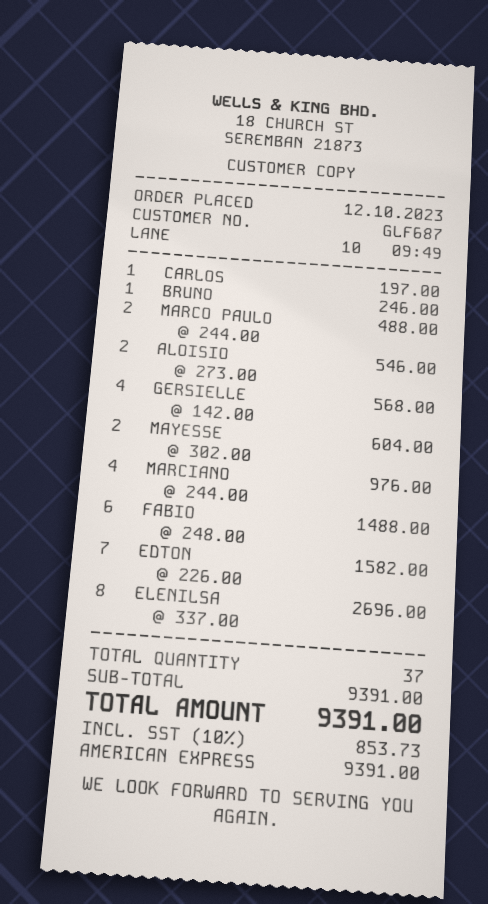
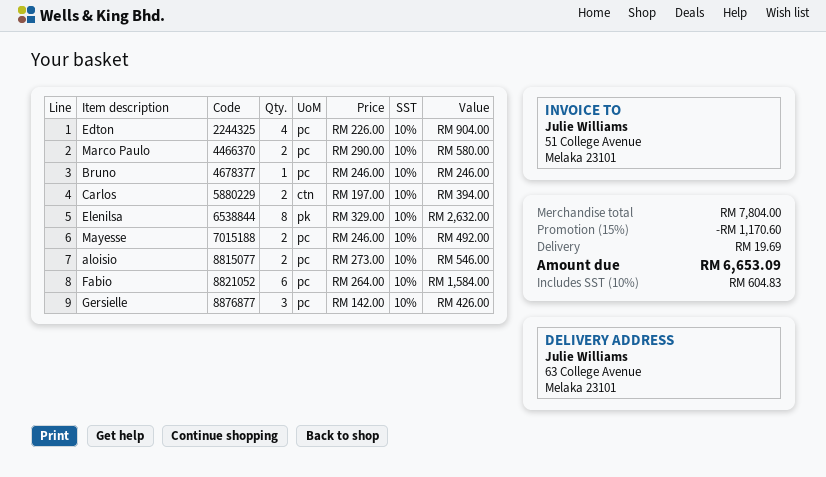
CARLOS: 1 x 197.00 = 197.00 -> 2 x 197.00 = 394.00
MARCO PAULO: 2 x 244.00 = 488.00 -> 2 x 290.00 = 580.00
GERSIELLE: 4 x 142.00 = 568.00 -> 3 x 142.00 = 426.00
MAYESSE: 2 x 302.00 = 604.00 -> 2 x 246.00 = 492.00
MARCIANO: 4 x 244.00 = 976.00 -> none
FABIO: 6 x 248.00 = 1488.00 -> 6 x 264.00 = 1584.00
EDTON: 7 x 226.00 = 1582.00 -> 4 x 226.00 = 904.00
ELENILSA: 8 x 337.00 = 2696.00 -> 8 x 329.00 = 2632.00
subtotal: 9391.00 -> 7804.00
discount: none -> 15% = 1170.60
shipping: none -> 19.69
tax: 10% = 853.73 -> 10% = 604.83
total: 9391.00 -> 6653.09

